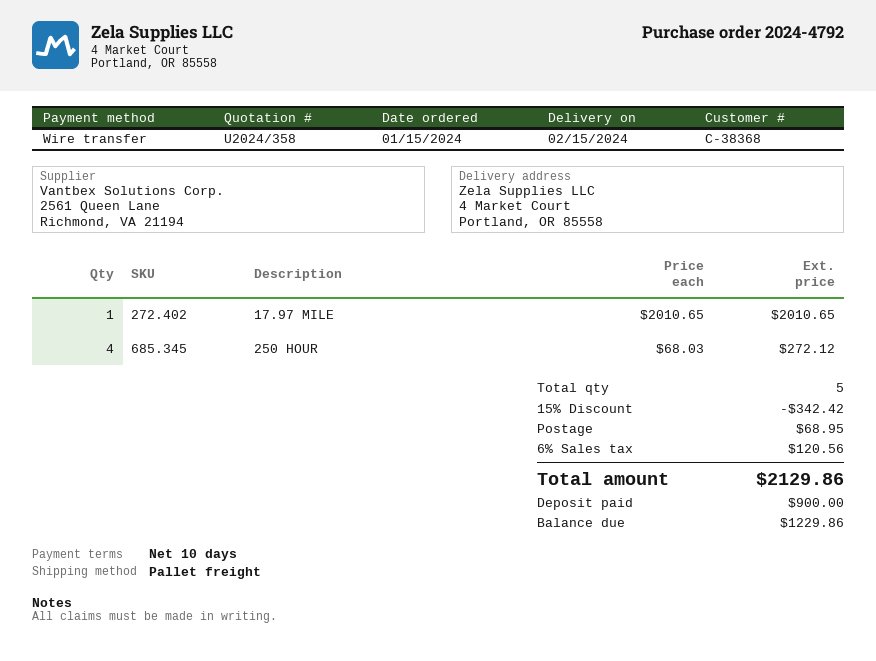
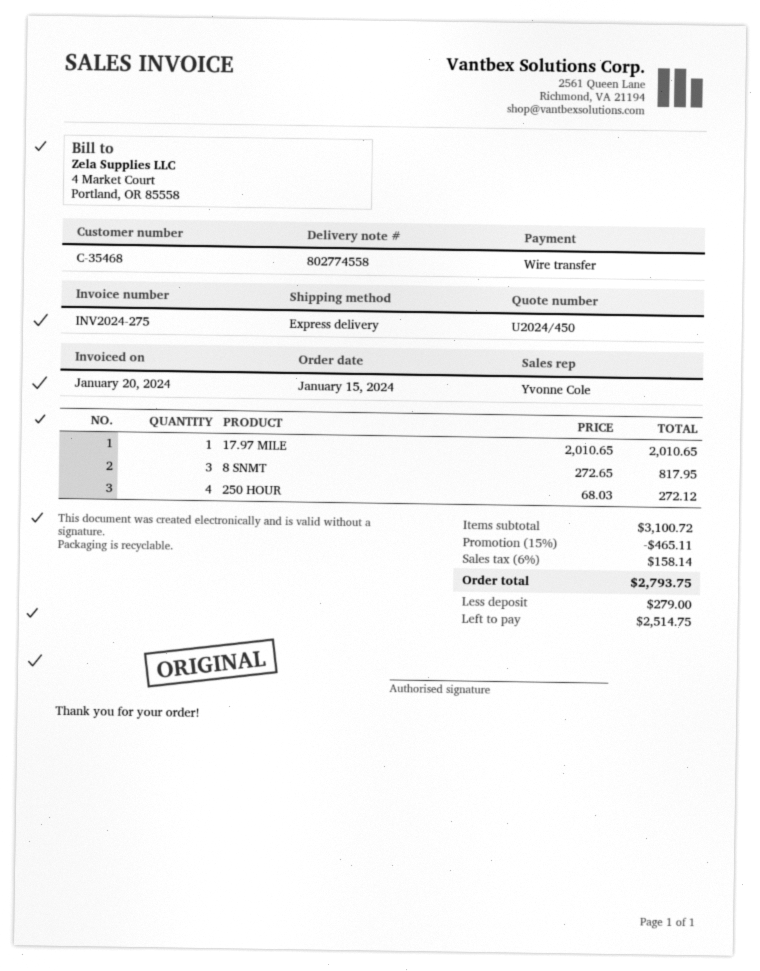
quote number: U2024/358 -> U2024/450
customer number: C-38368 -> C-35468
shipping method: pallet freight -> express
8 SNMT: none -> 3 x 272.65 = 817.95
discount: 15% = 342.42 -> 15% = 465.11
shipping: 68.95 -> none
tax: 6% = 120.56 -> 6% = 158.14
total: 2129.86 -> 2793.75
deposit: 900.00 -> 279.00
balance: 1229.86 -> 2514.75

